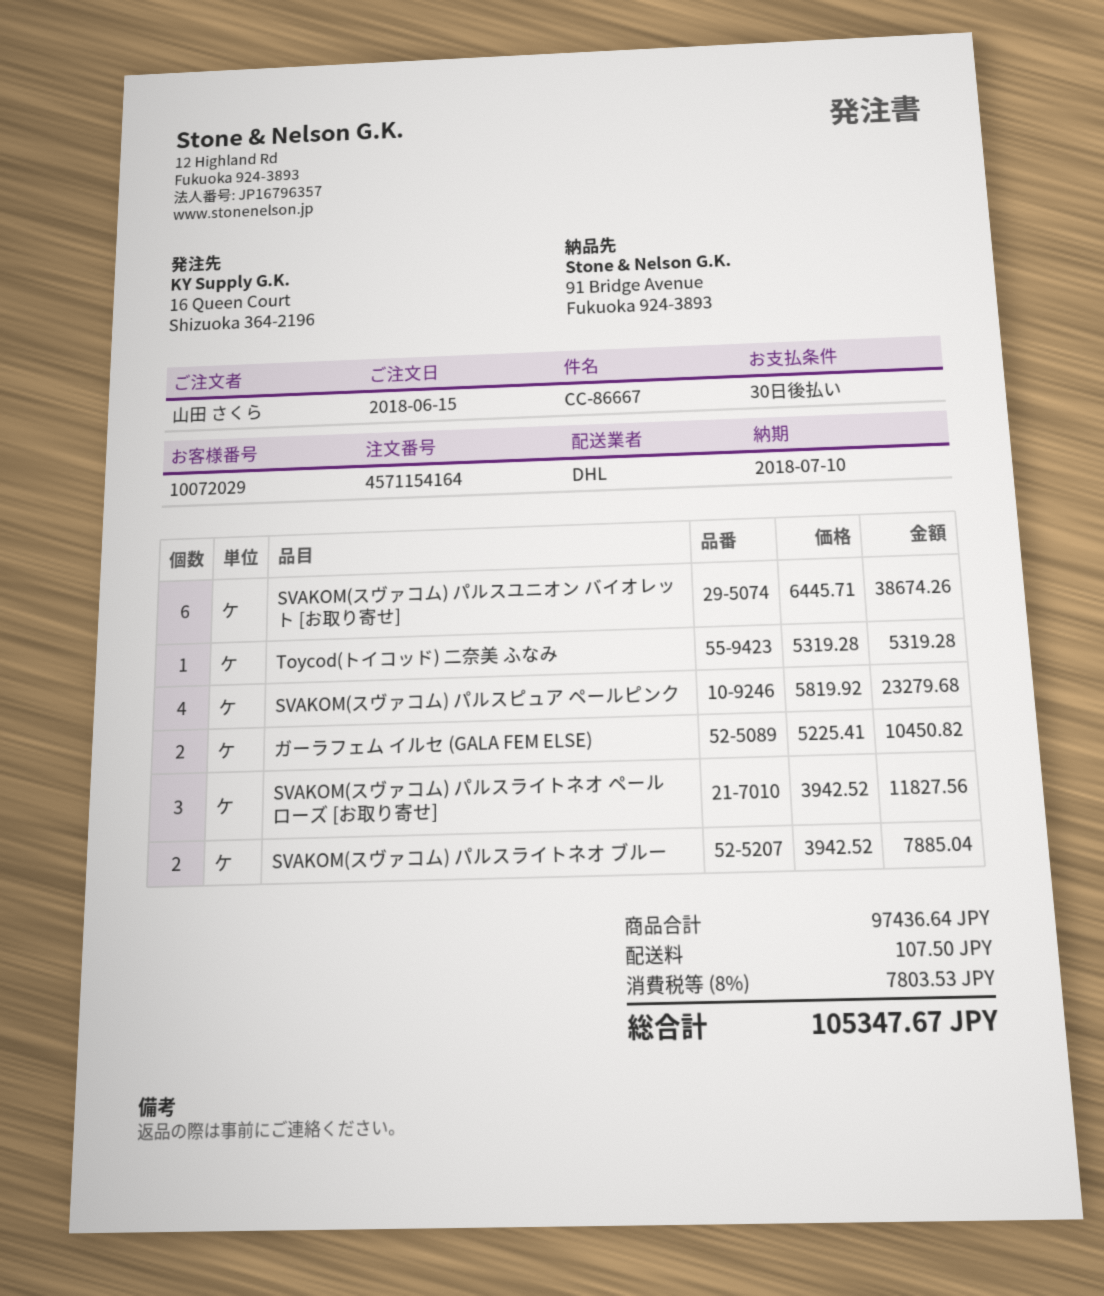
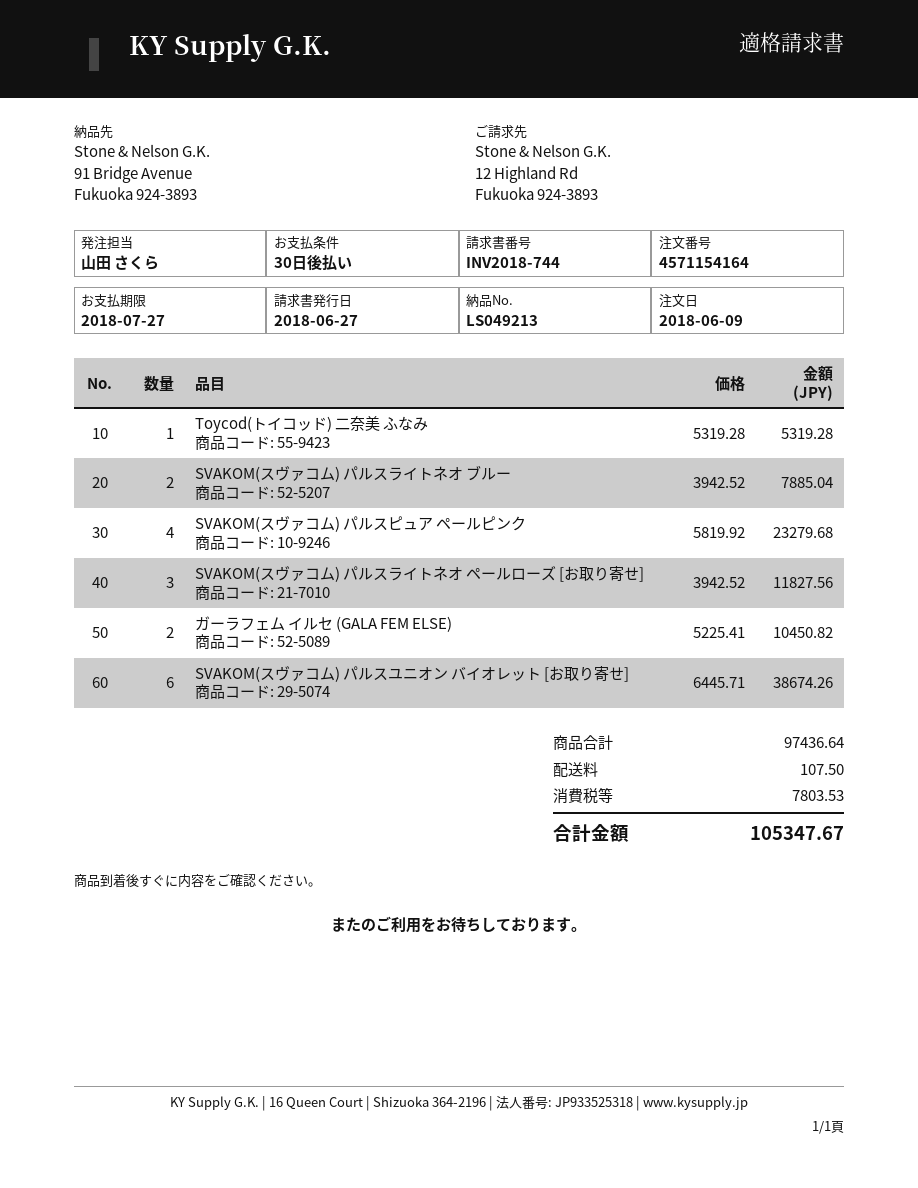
order date: 2018-06-15 -> 2018-06-09

